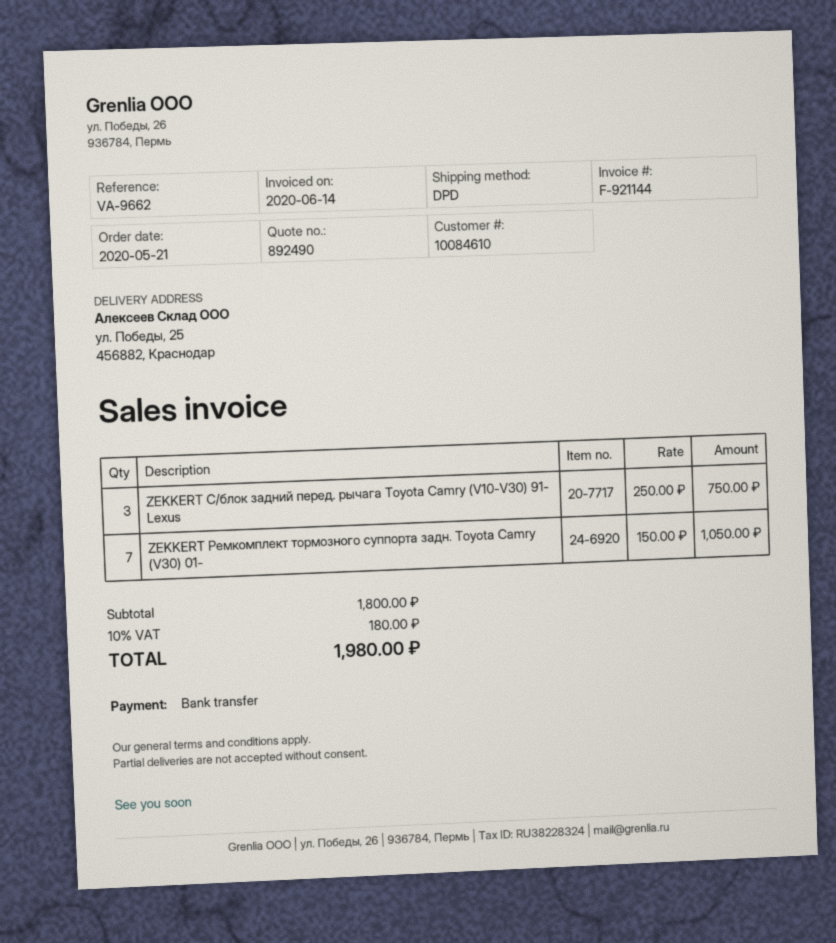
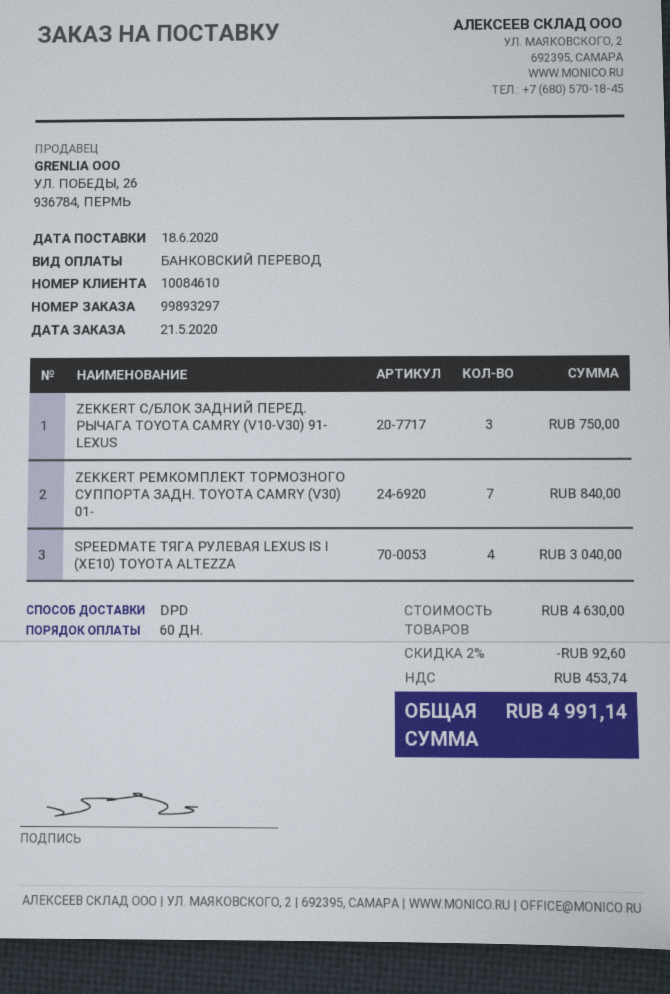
ZEKKERT Ремкомплект тормозного суппорта задн. Toyota Camry (V30) 01-: 7 for 1050.00 -> 7 for 840.00
SPEEDMATE ТЯГА РУЛЕВАЯ LEXUS IS I (XE10) TOYOTA ALTEZZA: none -> 4 for 3040.00
subtotal: 1800.00 -> 4630.00
discount: none -> 2% = 92.60
tax: 180.00 -> 453.74
total: 1980.00 -> 4991.14

